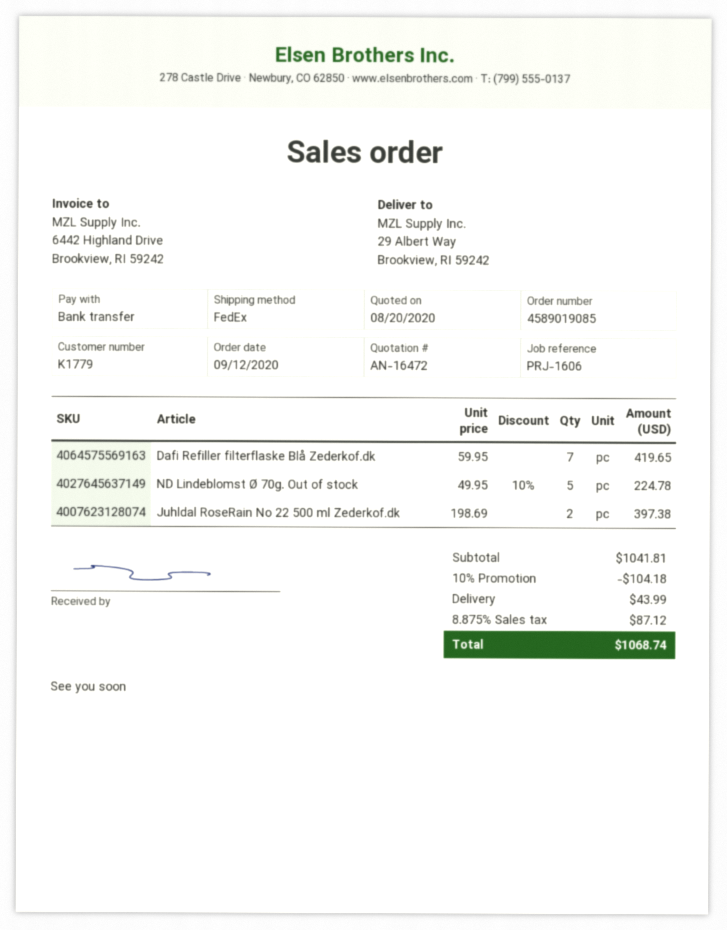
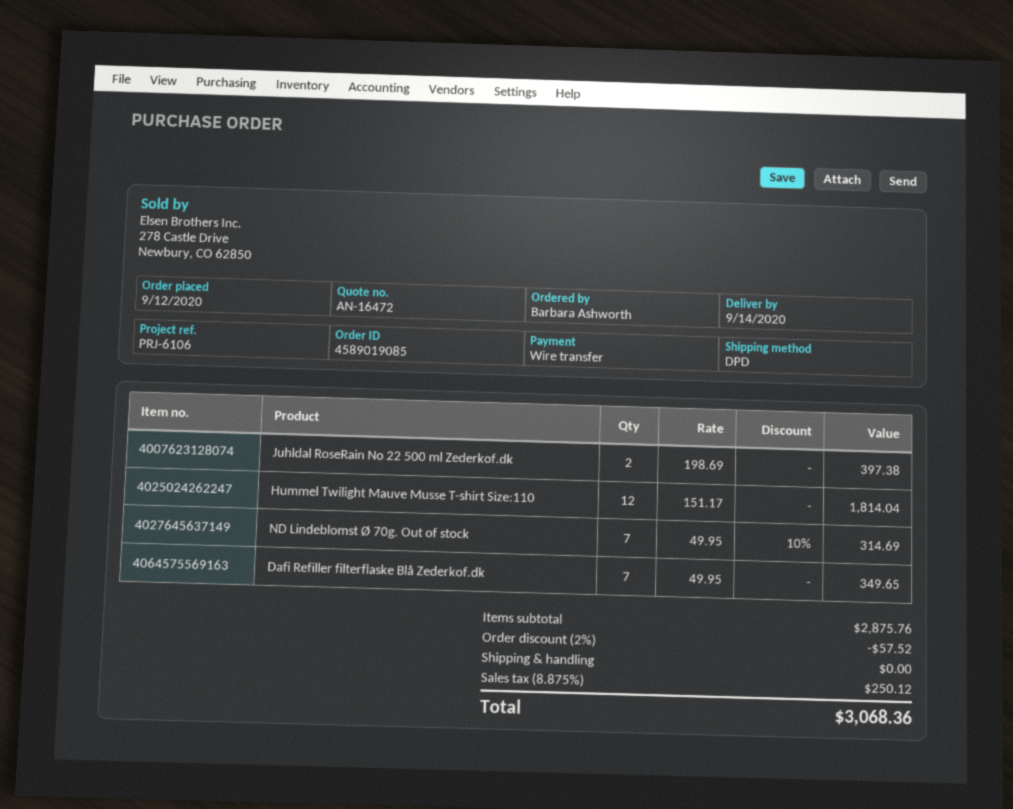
reference: PRJ-1606 -> PRJ-6106
shipping method: FedEx -> DPD
Dafi Refiller filterflaske Blå Zederkof.dk: 7 x 59.95 = 419.65 -> 7 x 49.95 = 349.65
ND Lindeblomst Ø 70g. Out of stock: 5 x 49.95 - 10% = 224.78 -> 7 x 49.95 - 10% = 314.69
Hummel Twilight Mauve Musse T-shirt Size:110: none -> 12 x 151.17 = 1814.04
subtotal: 1041.81 -> 2875.76
discount: 10% = 104.18 -> 2% = 57.52
shipping: 43.99 -> 0.00
tax: 8.875% = 87.12 -> 8.875% = 250.12
total: 1068.74 -> 3068.36

